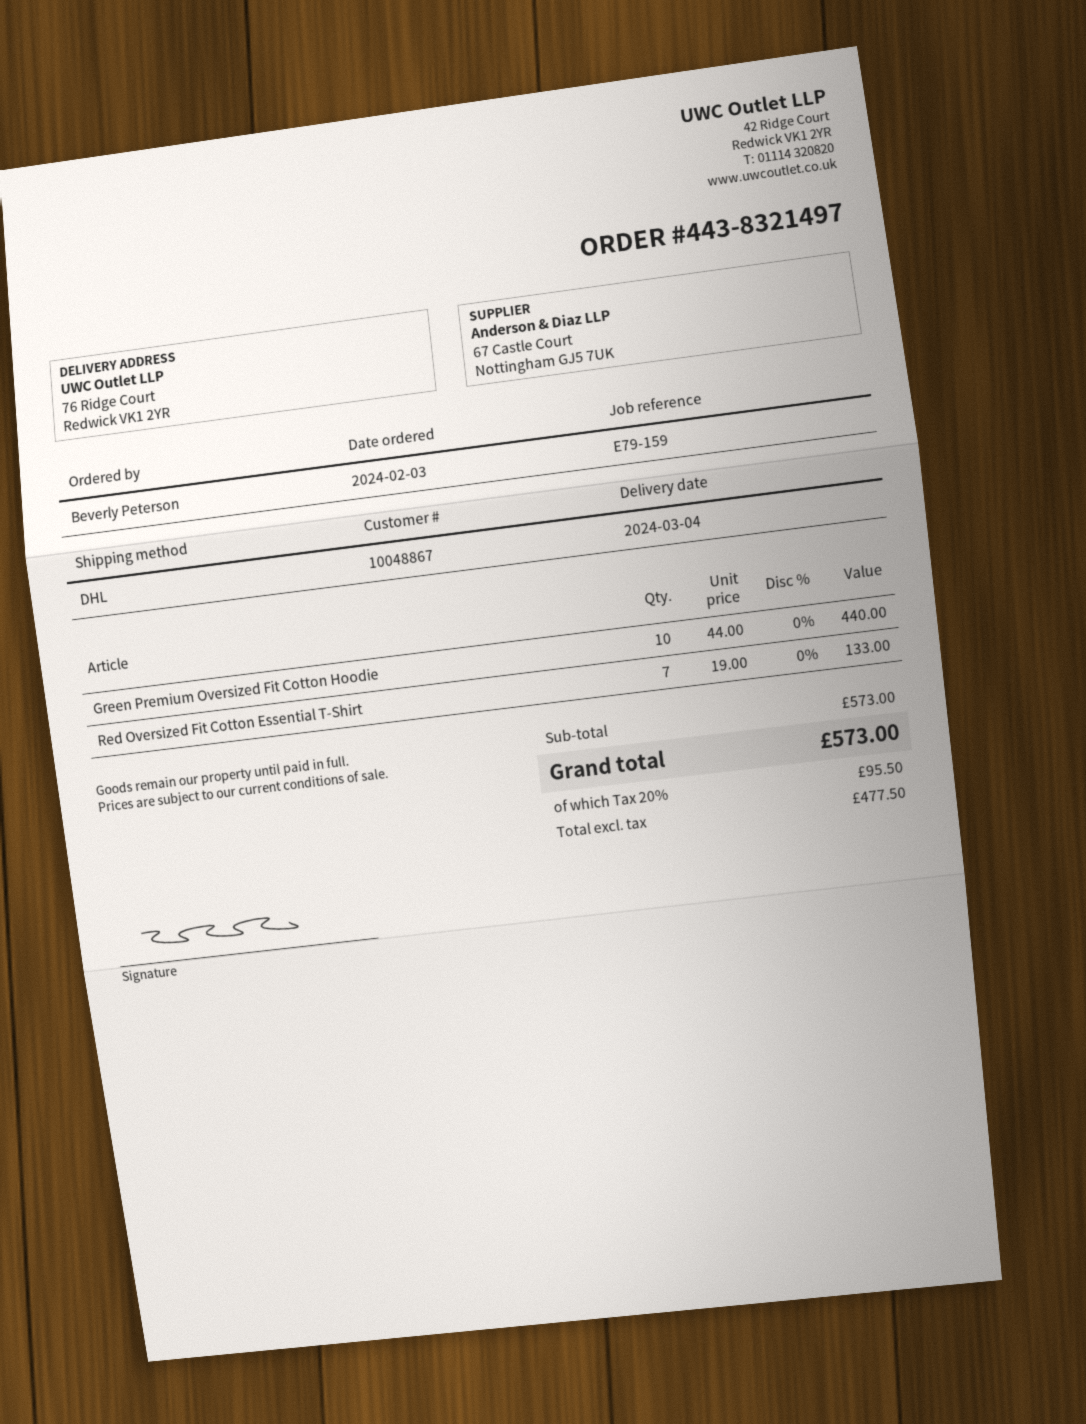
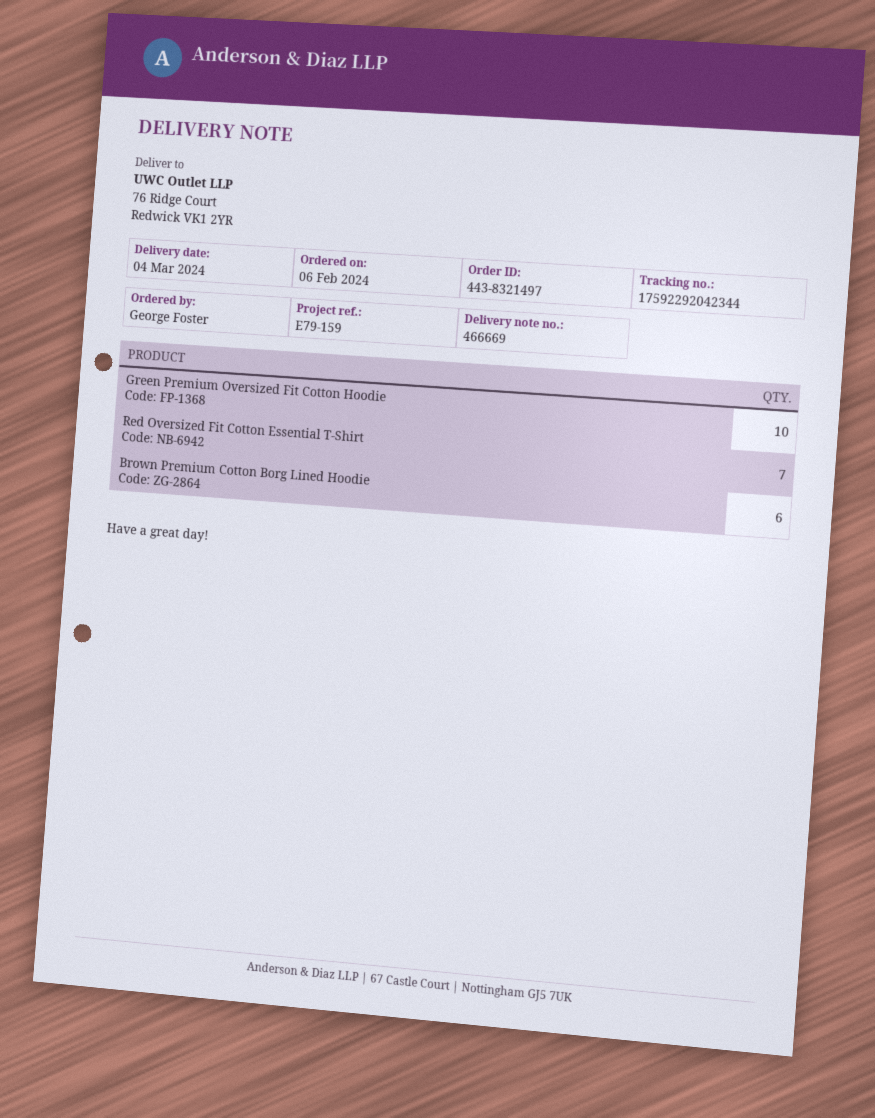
order date: 2024-02-03 -> 2024-02-06
ordered by: Beverly Peterson -> George Foster
Brown Premium Cotton Borg Lined Hoodie: none -> 6

